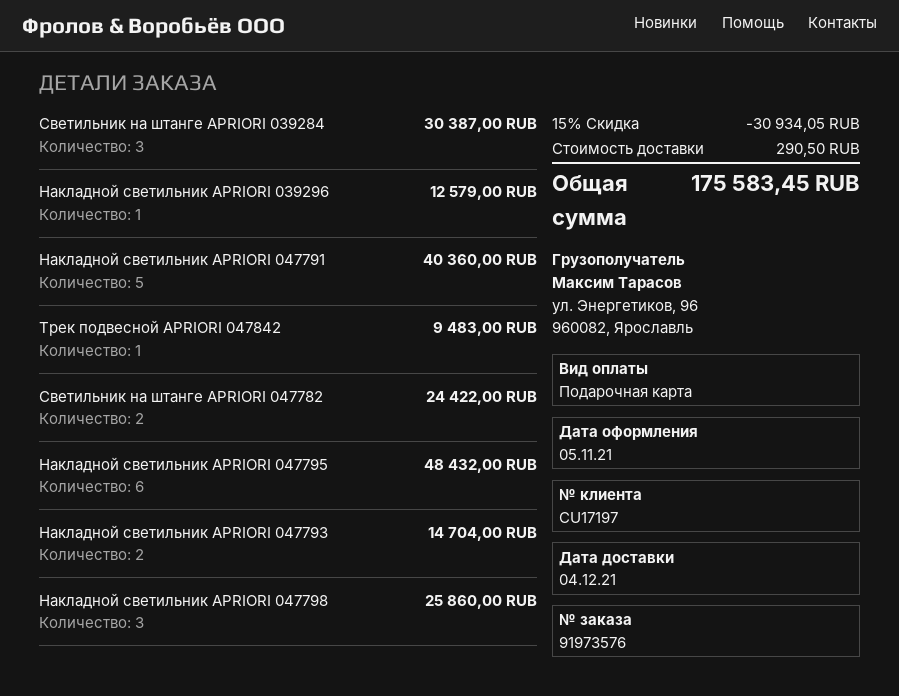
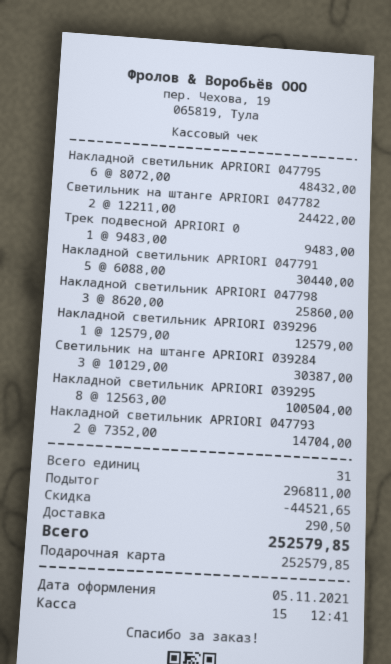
Накладной светильник APRIORI 047791: 5 for 40360.00 -> 5 for 30440.00
Накладной светильник APRIORI 039295: none -> 8 for 100504.00
discount: 30934.05 -> 44521.65
total: 175583.45 -> 252579.85

